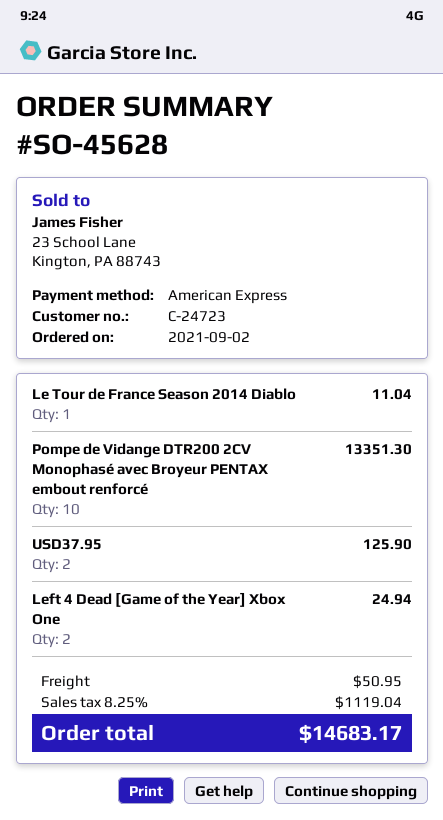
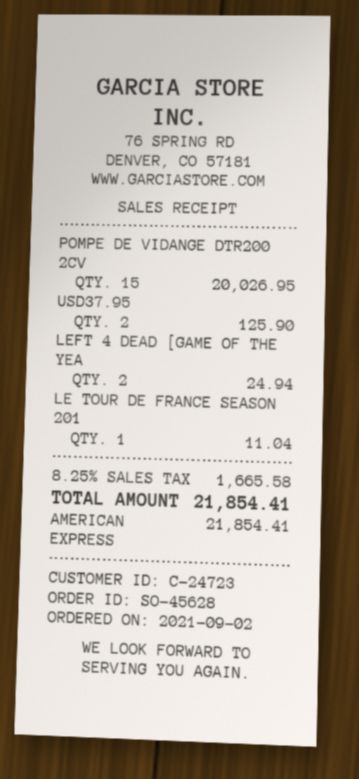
Pompe de Vidange DTR200 2CV Monophasé avec Broyeur PENTAX embout renforcé: 10 for 13351.30 -> 15 for 20026.95
shipping: 50.95 -> none
tax: 8.25% = 1119.04 -> 8.25% = 1665.58
total: 14683.17 -> 21854.41

